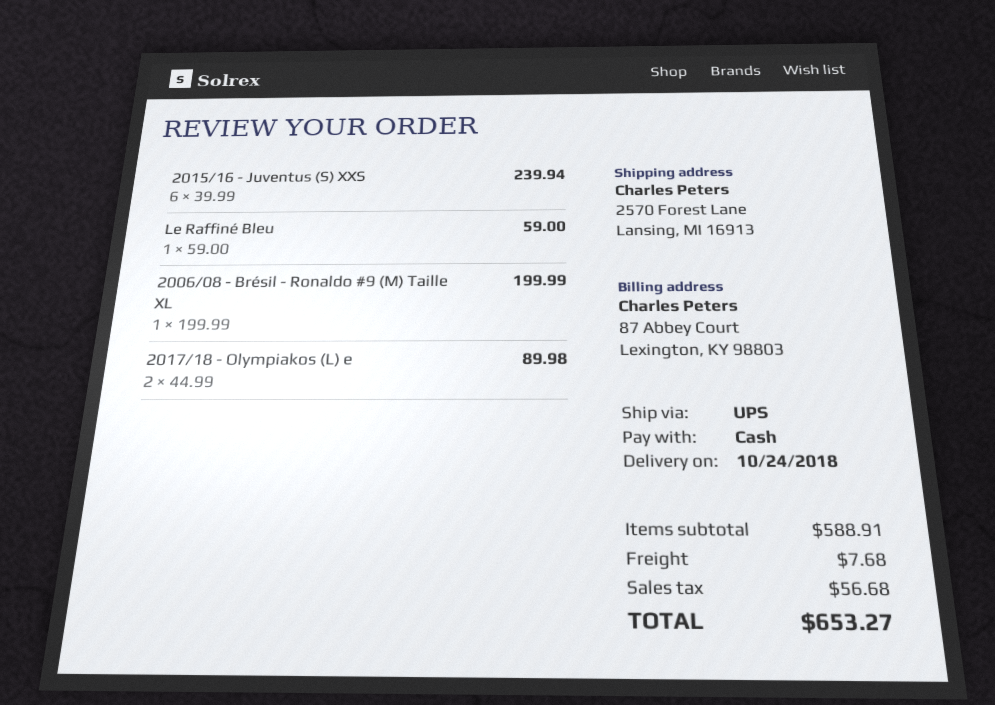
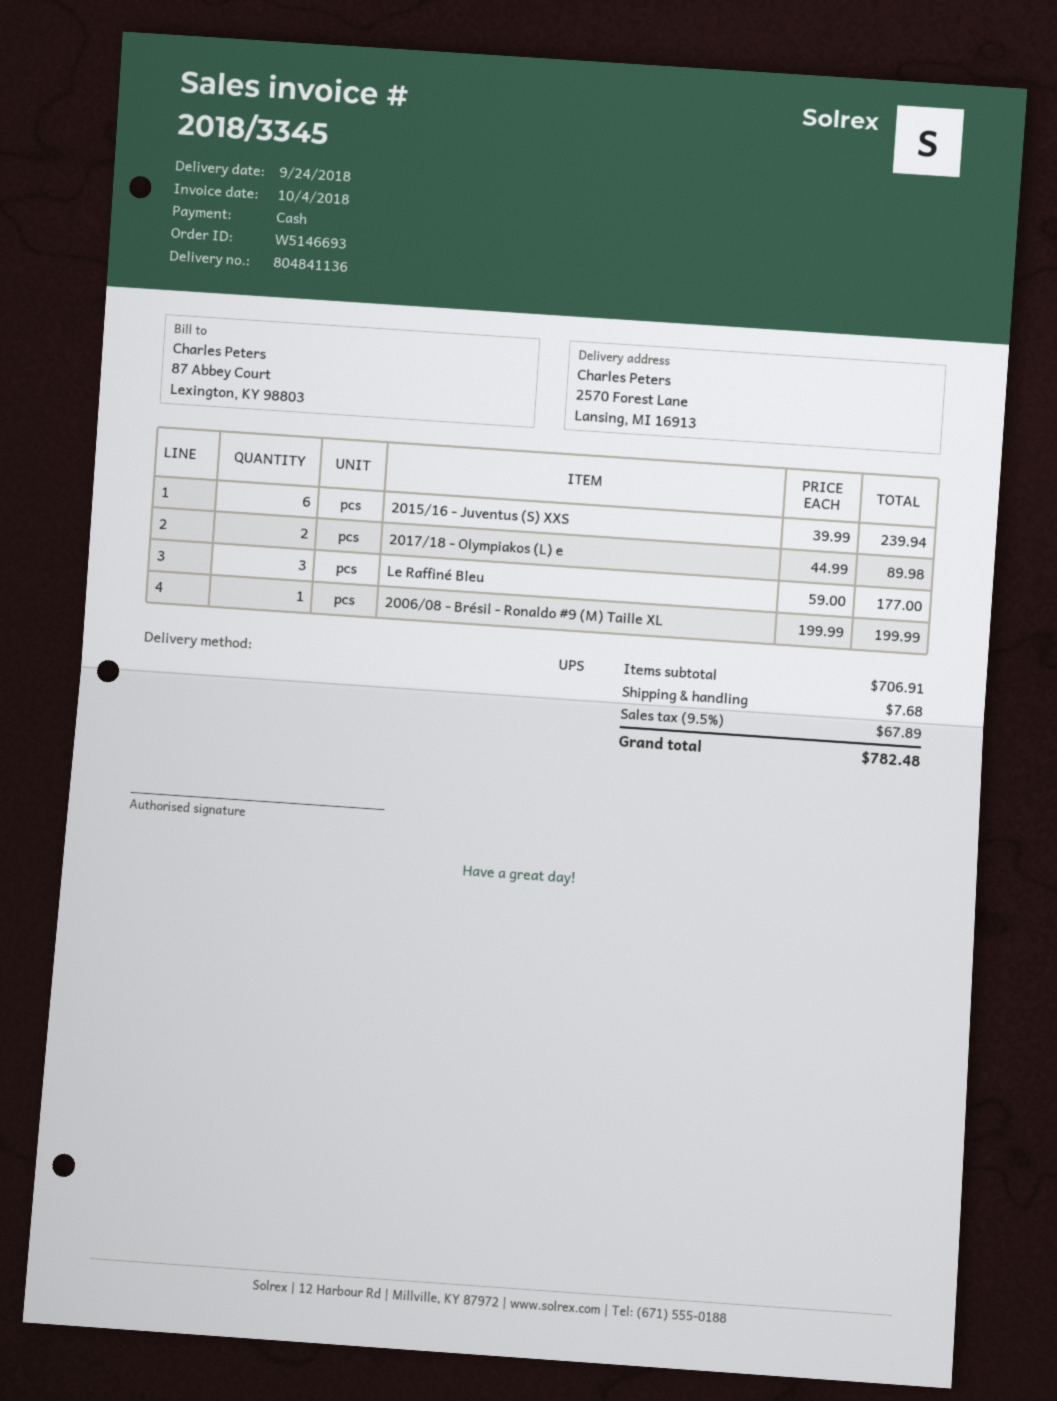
delivery date: 2018-10-24 -> 2018-09-24
Le Raffiné Bleu: 1 x 59.00 = 59.00 -> 3 x 59.00 = 177.00
subtotal: 588.91 -> 706.91
tax: 56.68 -> 67.89
total: 653.27 -> 782.48

